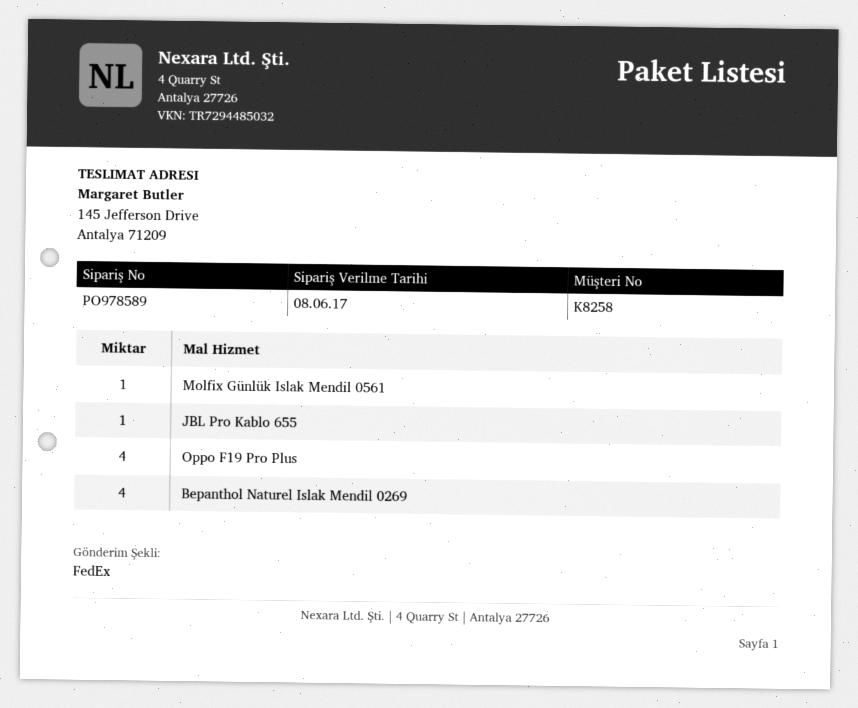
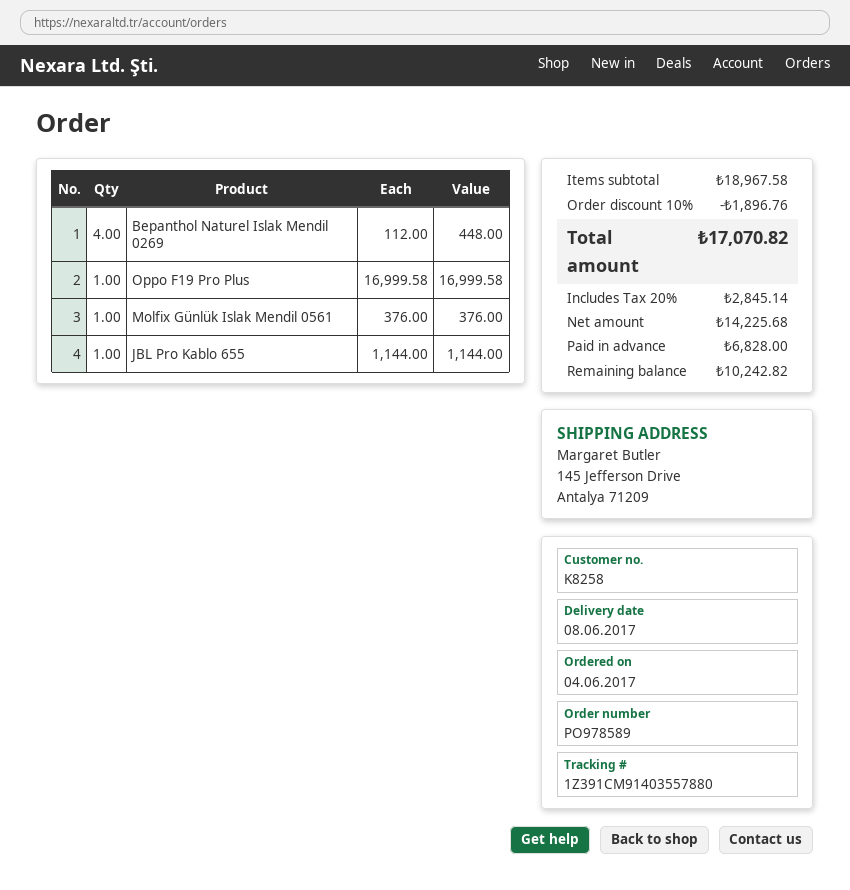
order date: 2017-06-08 -> 2017-06-04
Oppo F19 Pro Plus: 4 -> 1

